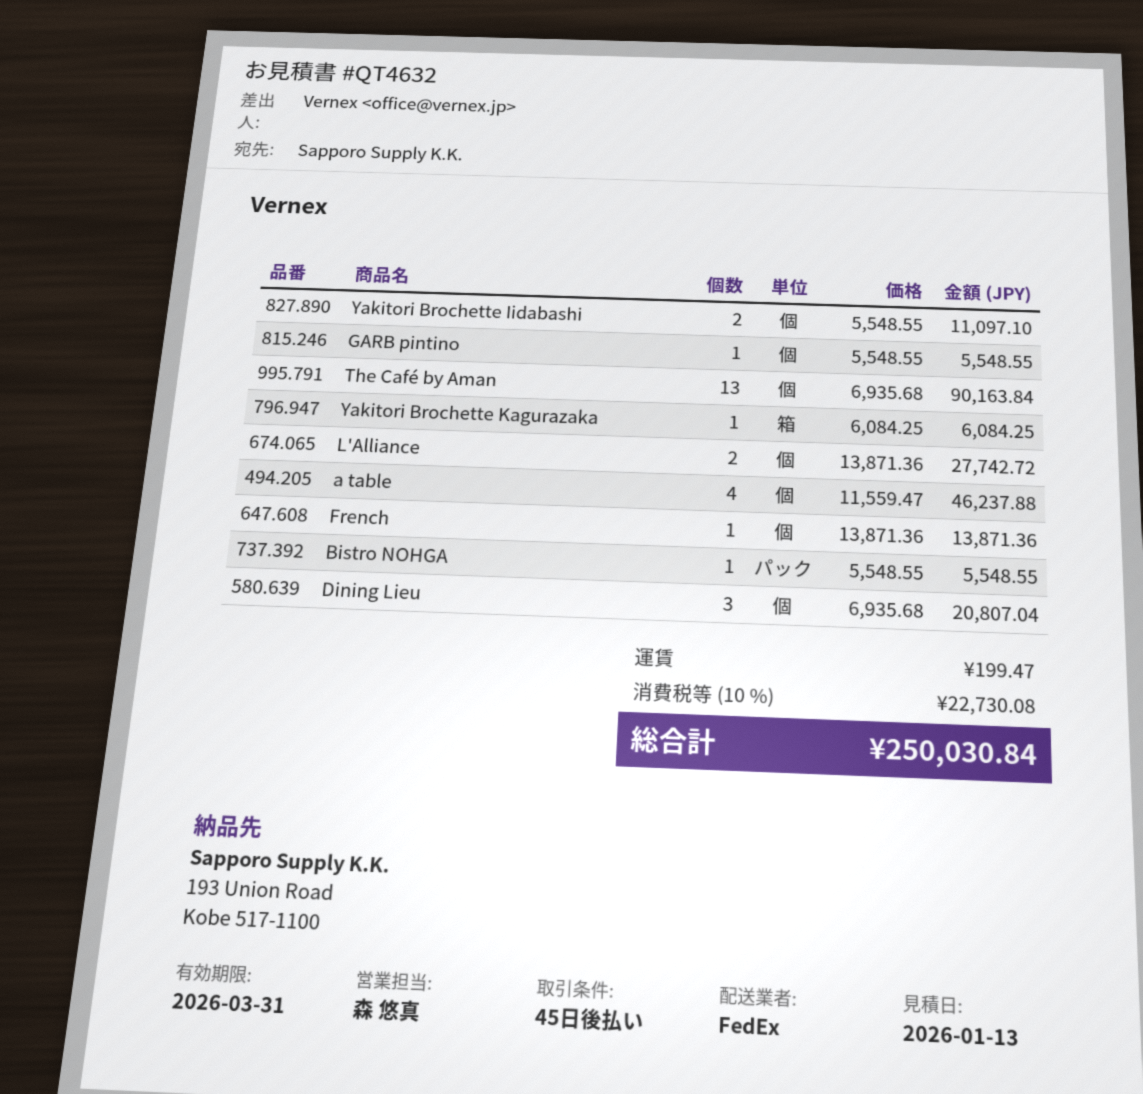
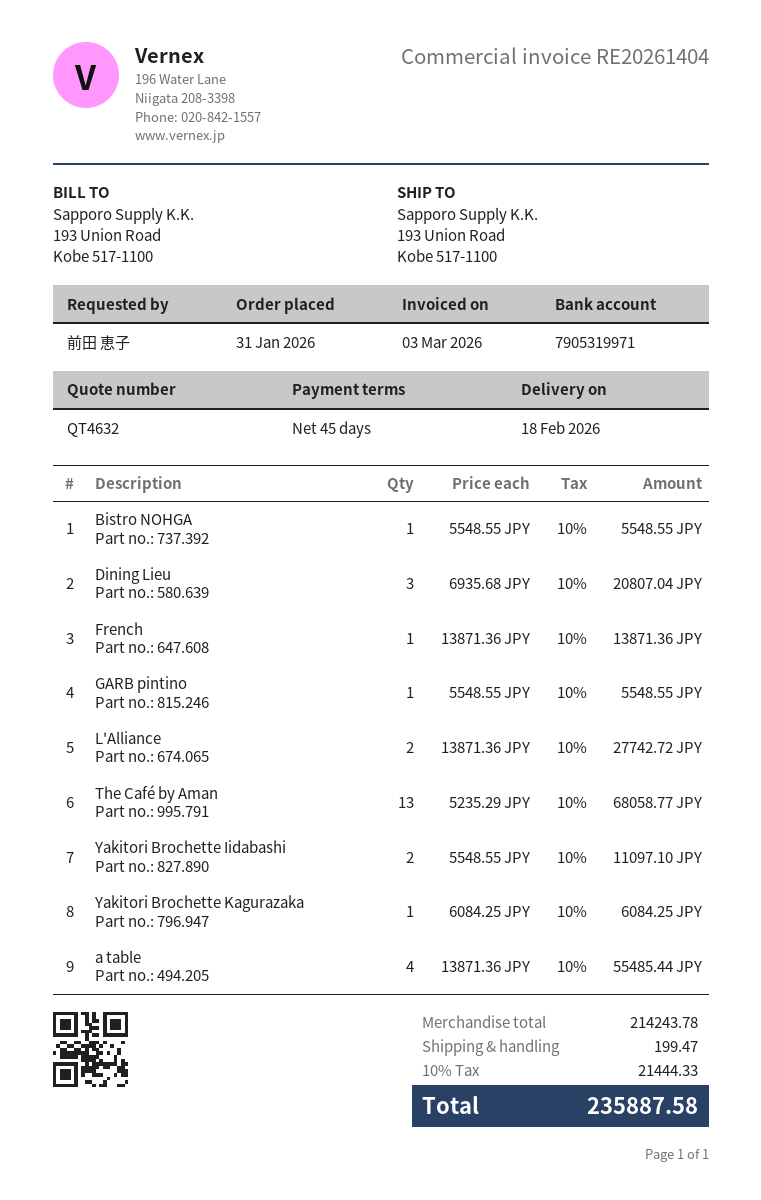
The Café by Aman: 13 x 6935.68 = 90163.84 -> 13 x 5235.29 = 68058.77
a table: 4 x 11559.47 = 46237.88 -> 4 x 13871.36 = 55485.44
tax: 10% = 22730.08 -> 10% = 21444.33
total: 250030.84 -> 235887.58

